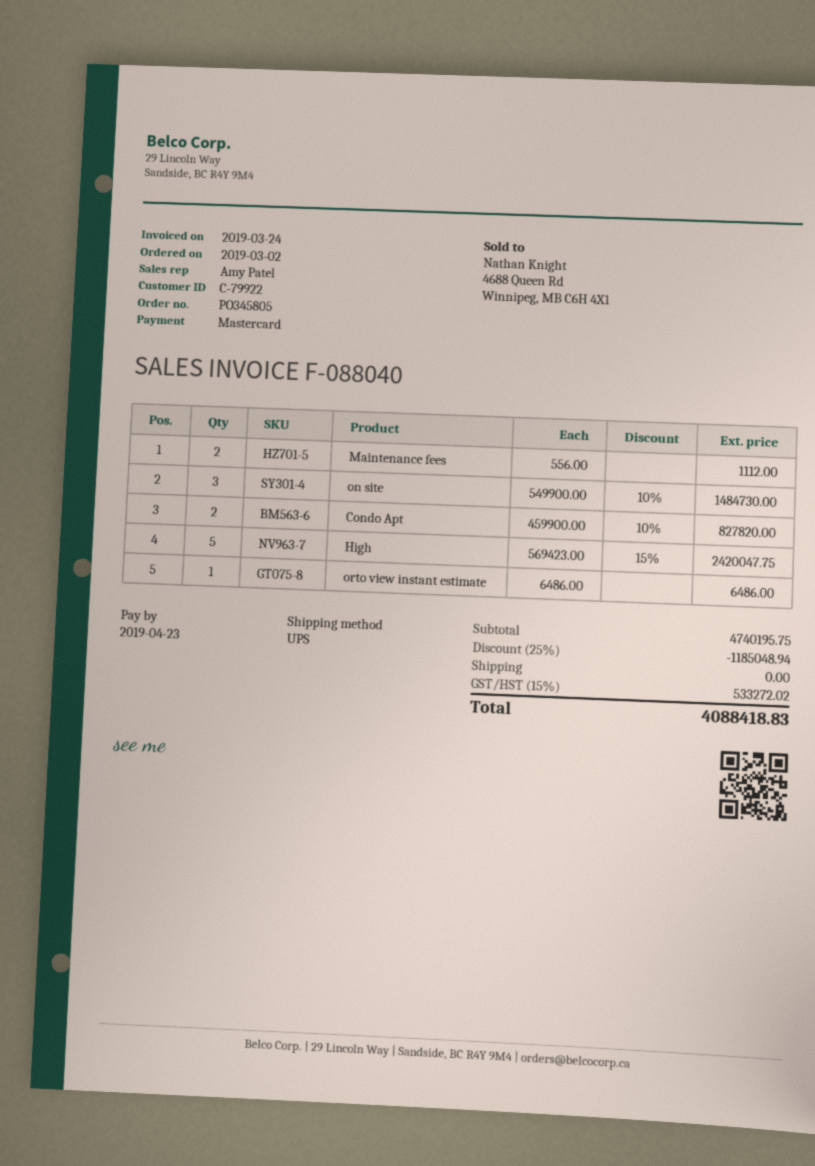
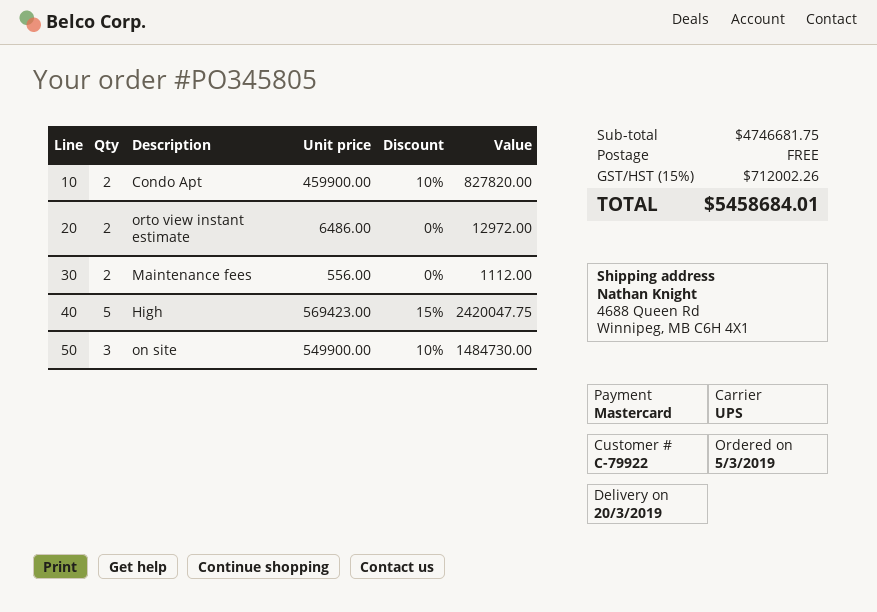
order date: 2019-03-02 -> 2019-03-05
orto view instant estimate: 1 x 6486.00 = 6486.00 -> 2 x 6486.00 = 12972.00
subtotal: 4740195.75 -> 4746681.75
discount: 25% = 1185048.94 -> none
tax: 15% = 533272.02 -> 15% = 712002.26
total: 4088418.83 -> 5458684.01

